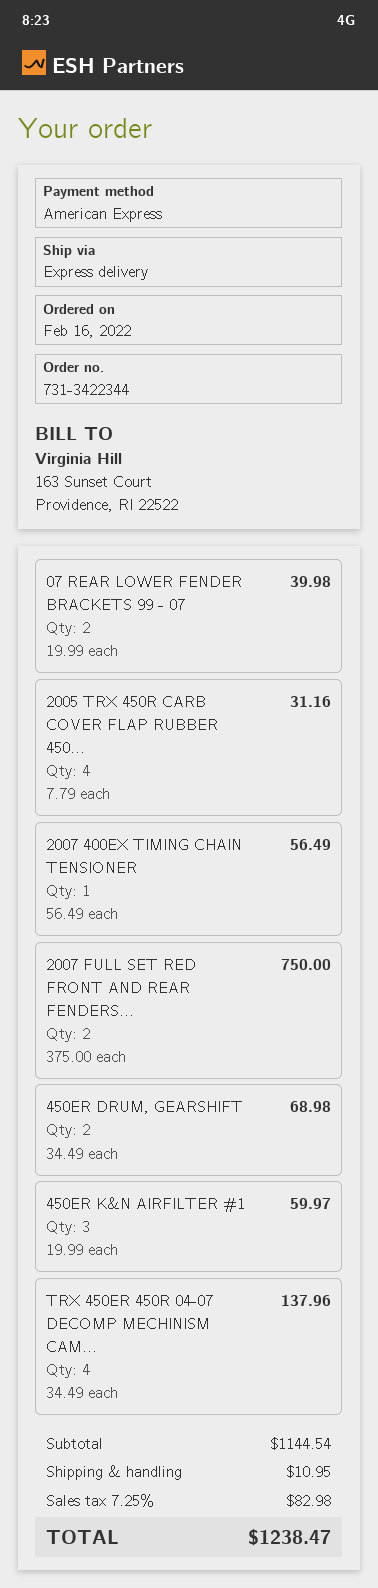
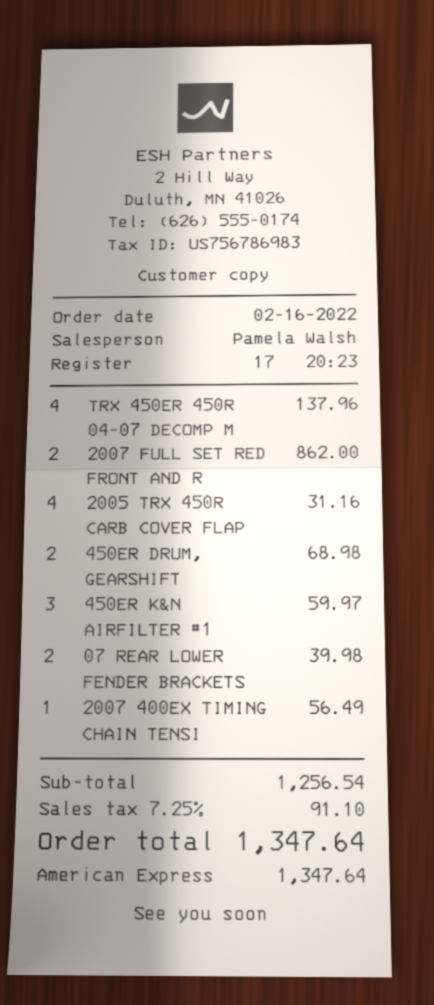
2007 FULL SET RED FRONT AND REAR FENDERS...: 2 for 750.00 -> 2 for 862.00
subtotal: 1144.54 -> 1256.54
shipping: 10.95 -> none
tax: 7.25% = 82.98 -> 7.25% = 91.10
total: 1238.47 -> 1347.64

